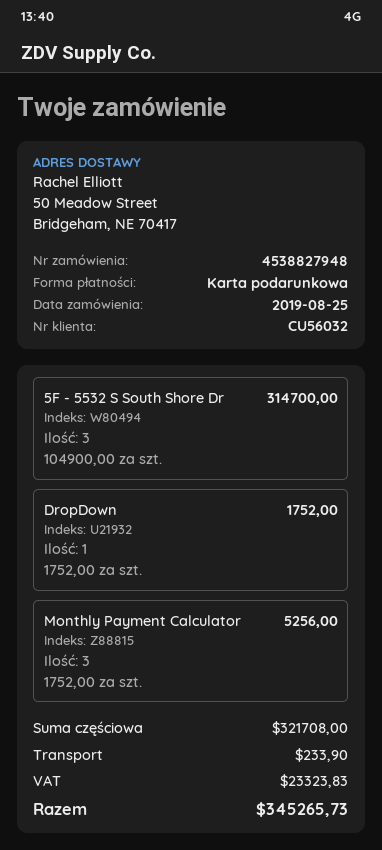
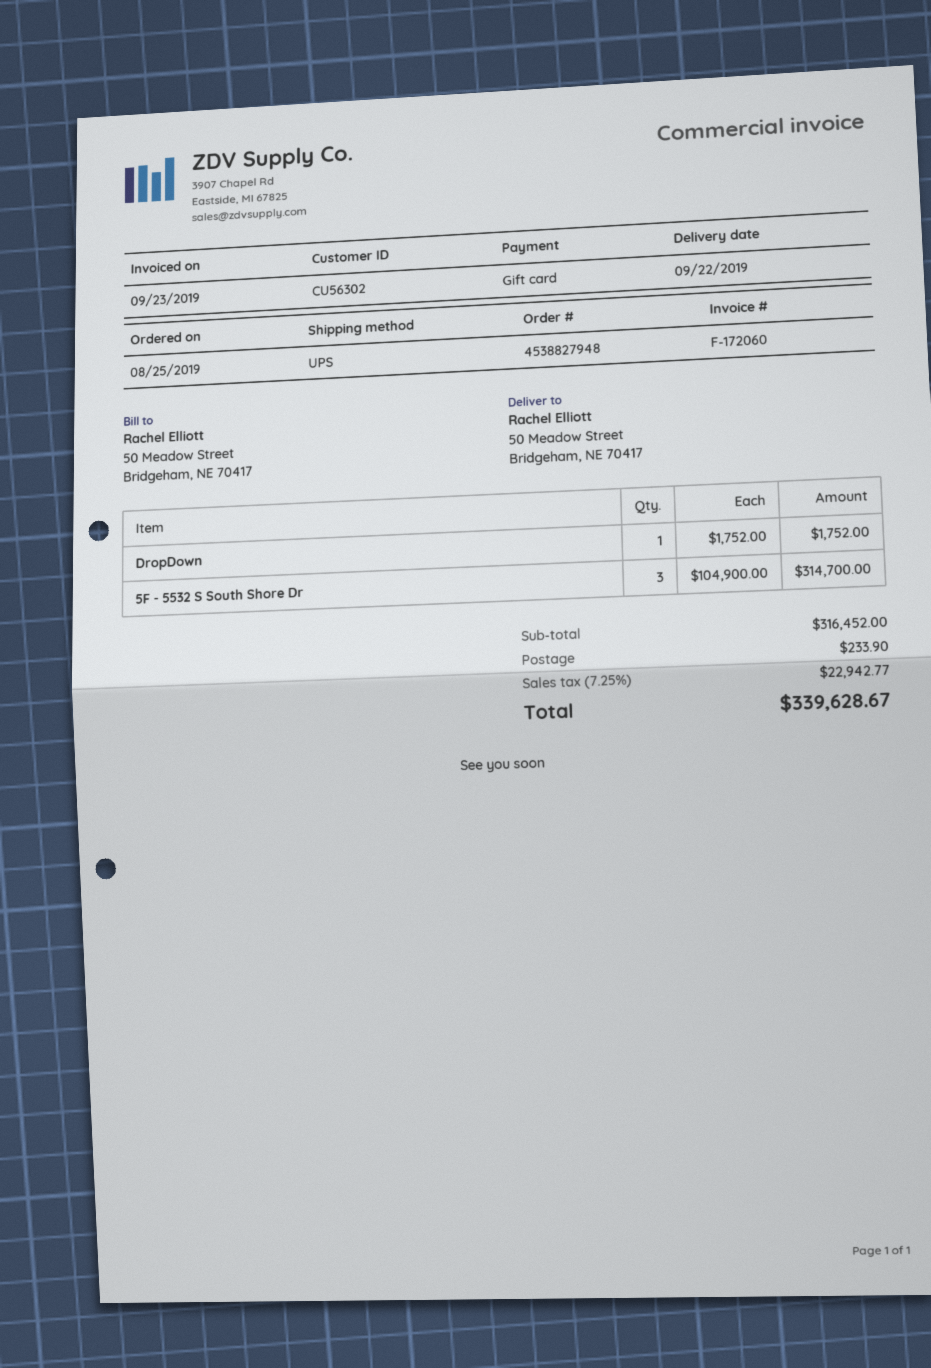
customer number: CU56032 -> CU56302
Monthly Payment Calculator: 3 x 1752.00 = 5256.00 -> none
subtotal: 321708.00 -> 316452.00
tax: 23323.83 -> 22942.77
total: 345265.73 -> 339628.67

